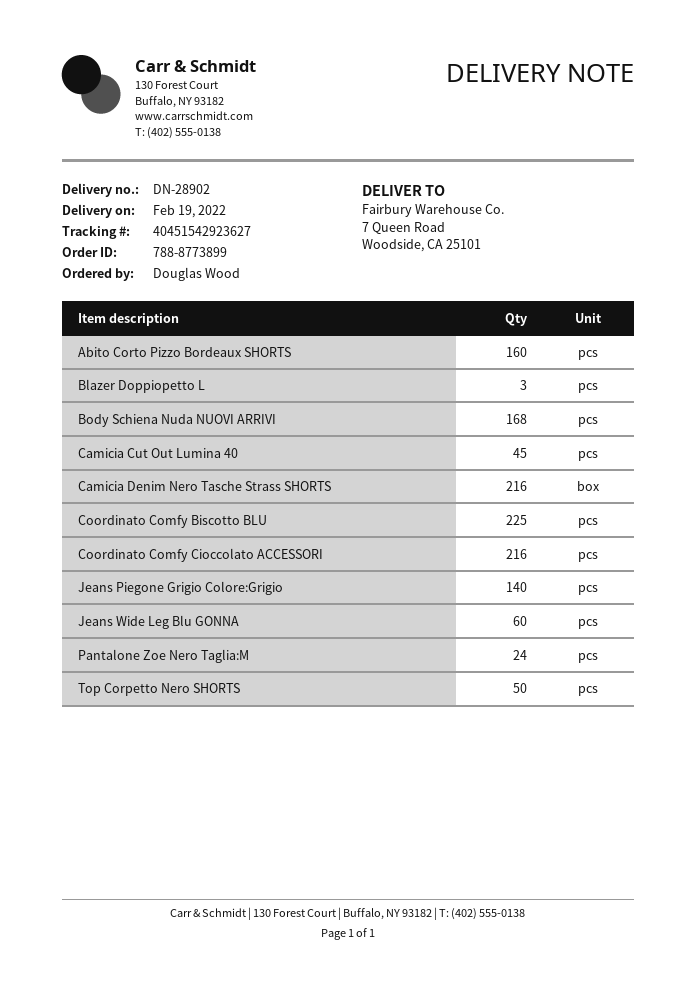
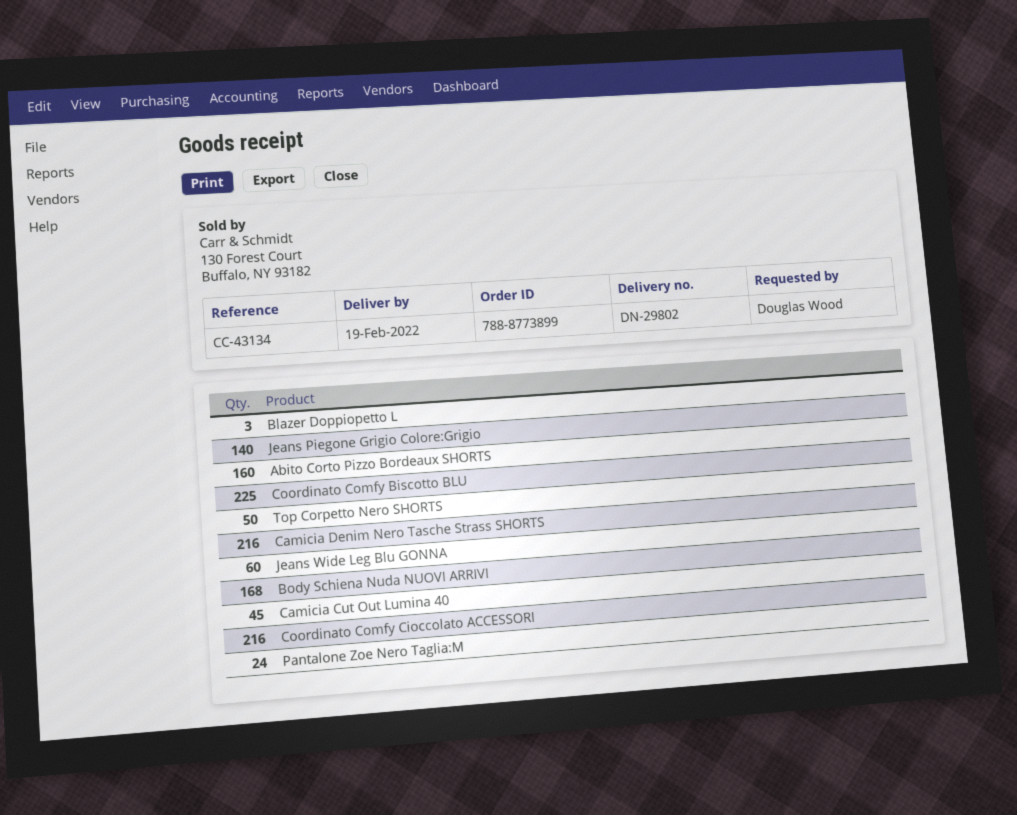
delivery note number: DN-28902 -> DN-29802

